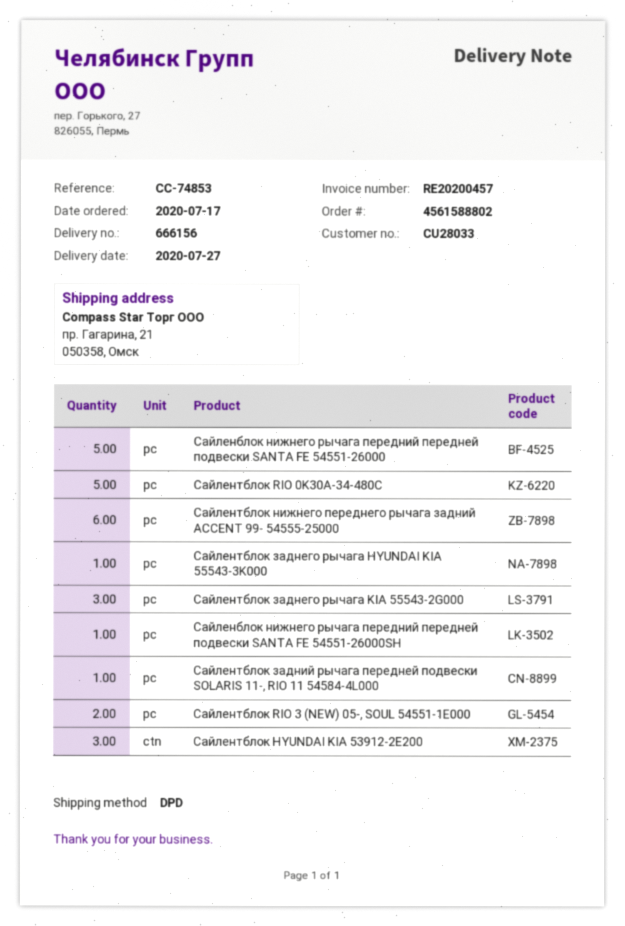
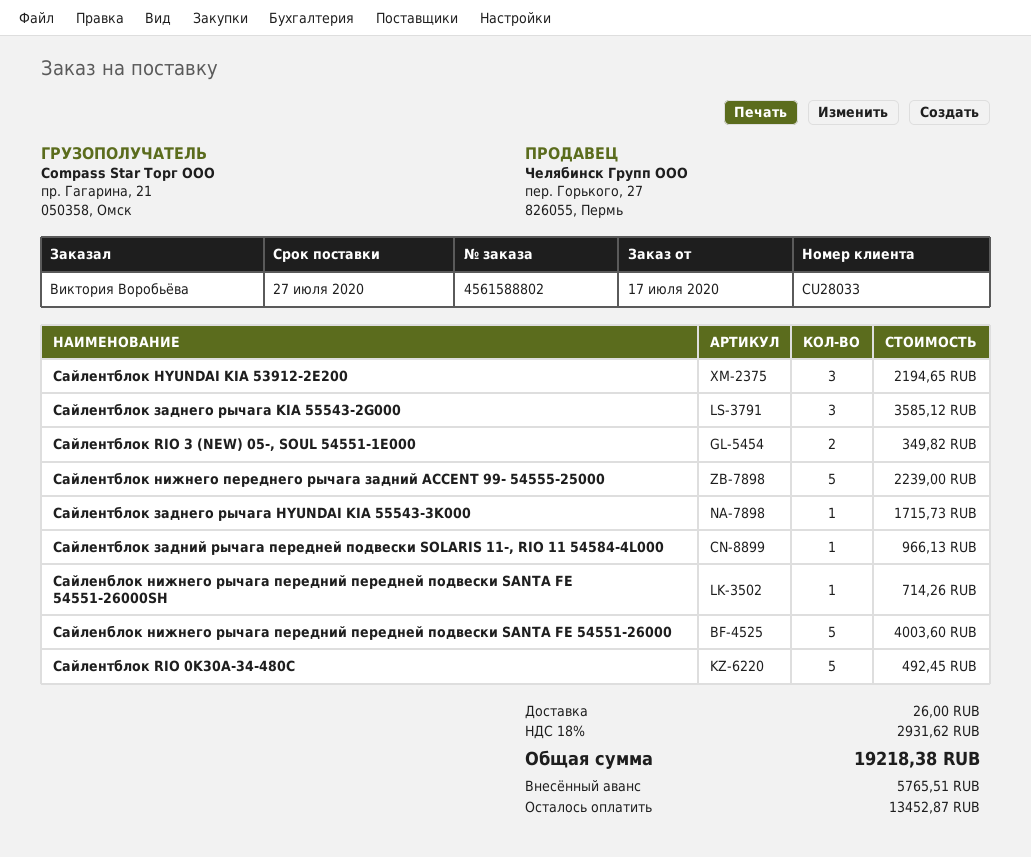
Сайлентблок нижнего переднего рычага задний ACCENT 99- 54555-25000: 6 -> 5

